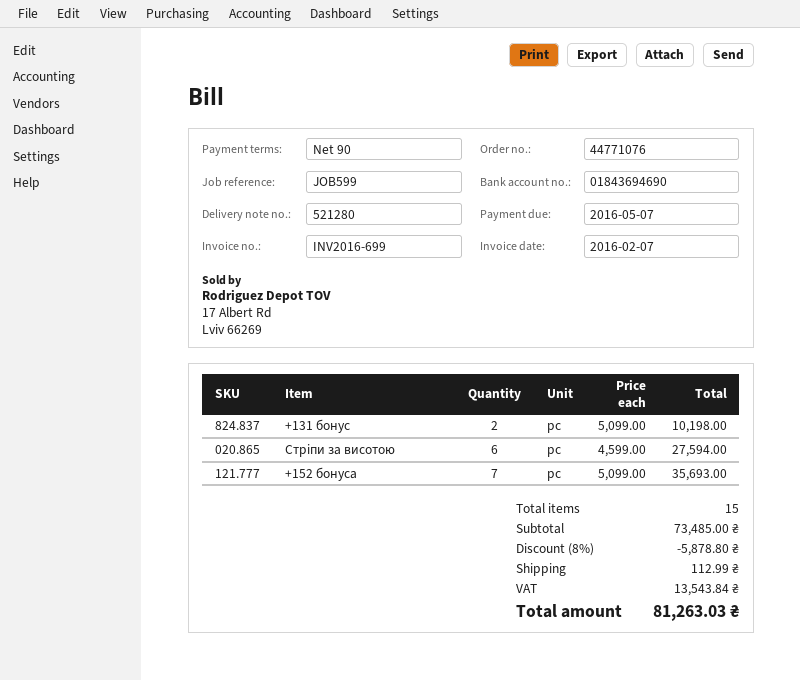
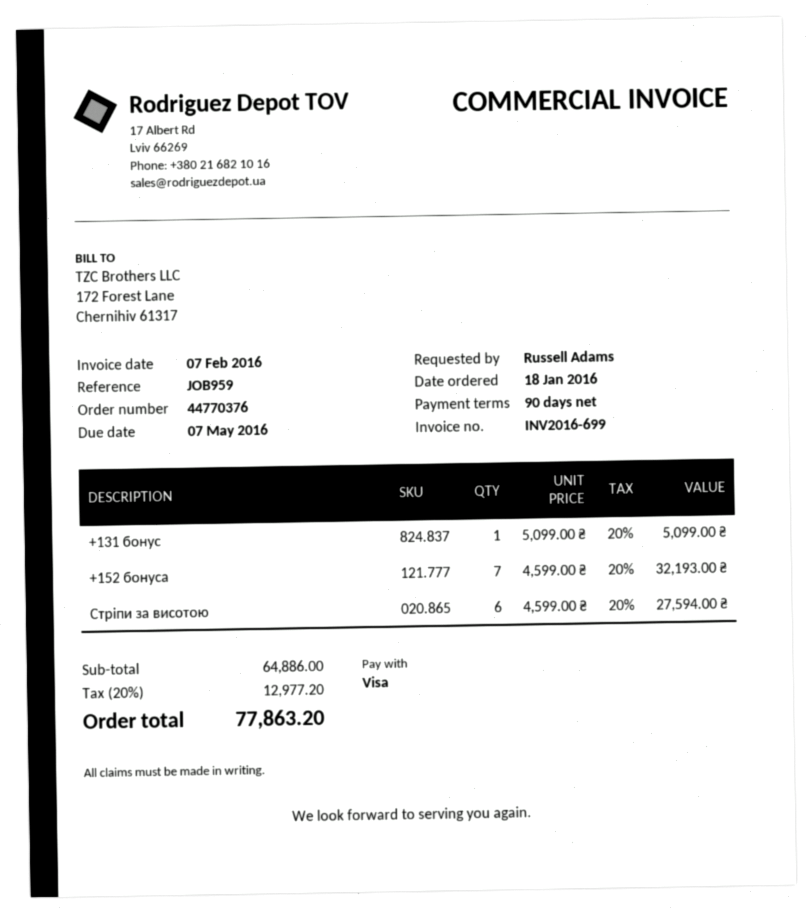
order number: 44771076 -> 44770376
reference: JOB599 -> JOB959
+131 бонус: 2 x 5099.00 = 10198.00 -> 1 x 5099.00 = 5099.00
+152 бонуса: 7 x 5099.00 = 35693.00 -> 7 x 4599.00 = 32193.00
subtotal: 73485.00 -> 64886.00
discount: 8% = 5878.80 -> none
shipping: 112.99 -> none
tax: 13543.84 -> 12977.20
total: 81263.03 -> 77863.20

